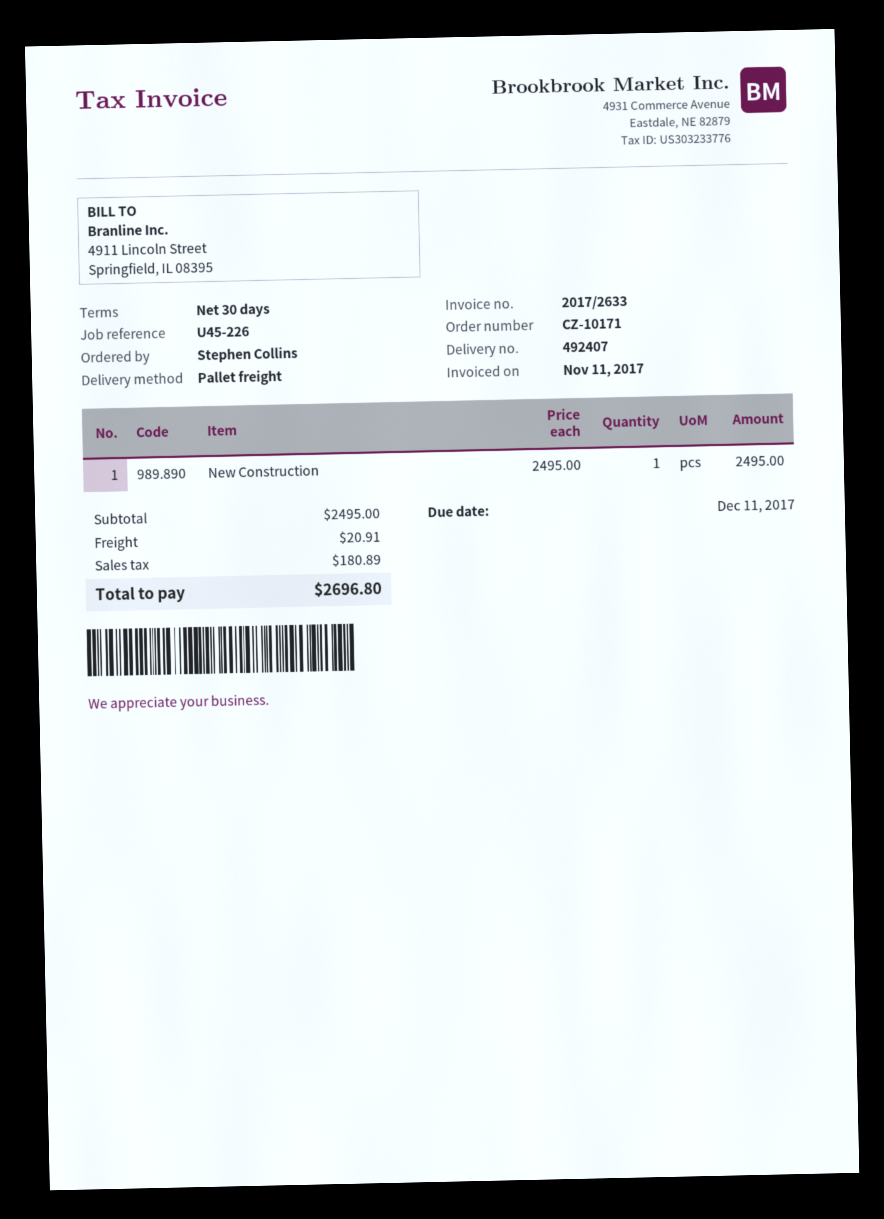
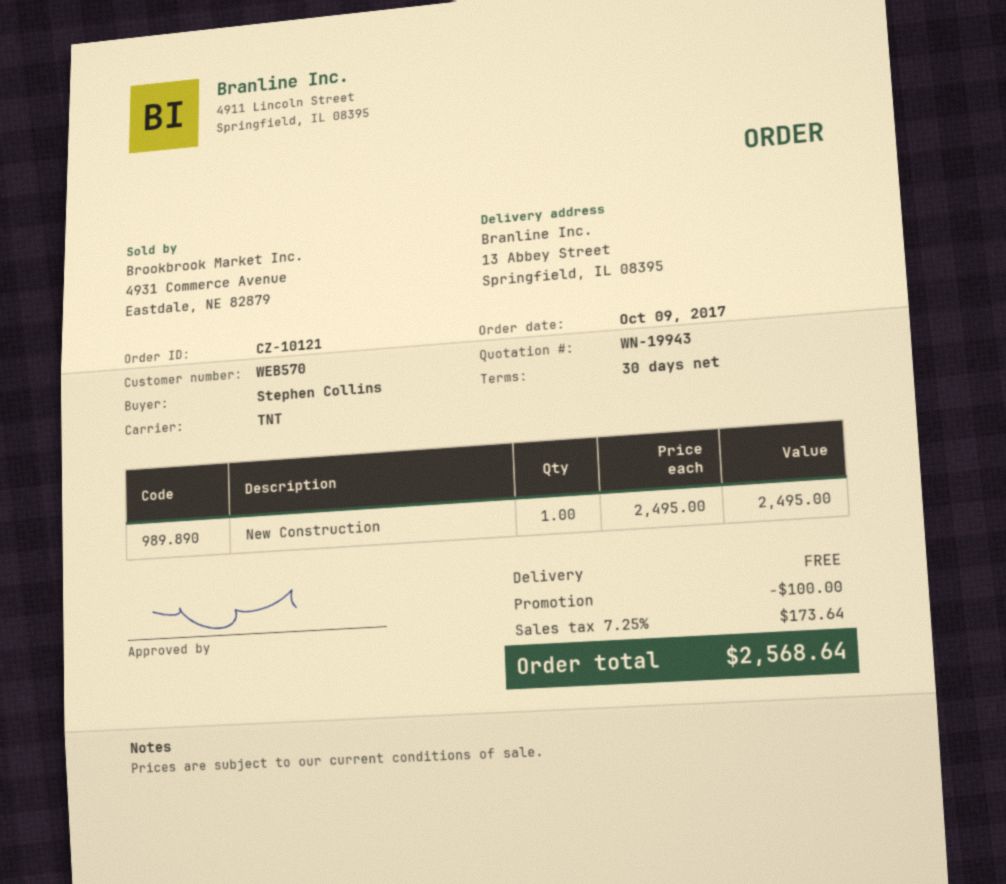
order number: CZ-10171 -> CZ-10121
shipping method: pallet freight -> TNT
discount: none -> 100.00
shipping: 20.91 -> 0.00
tax: 180.89 -> 173.64
total: 2696.80 -> 2568.64

